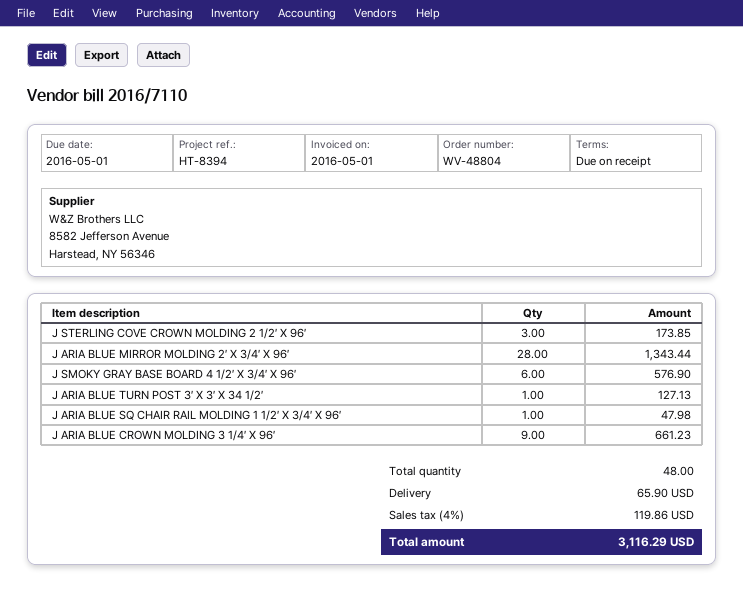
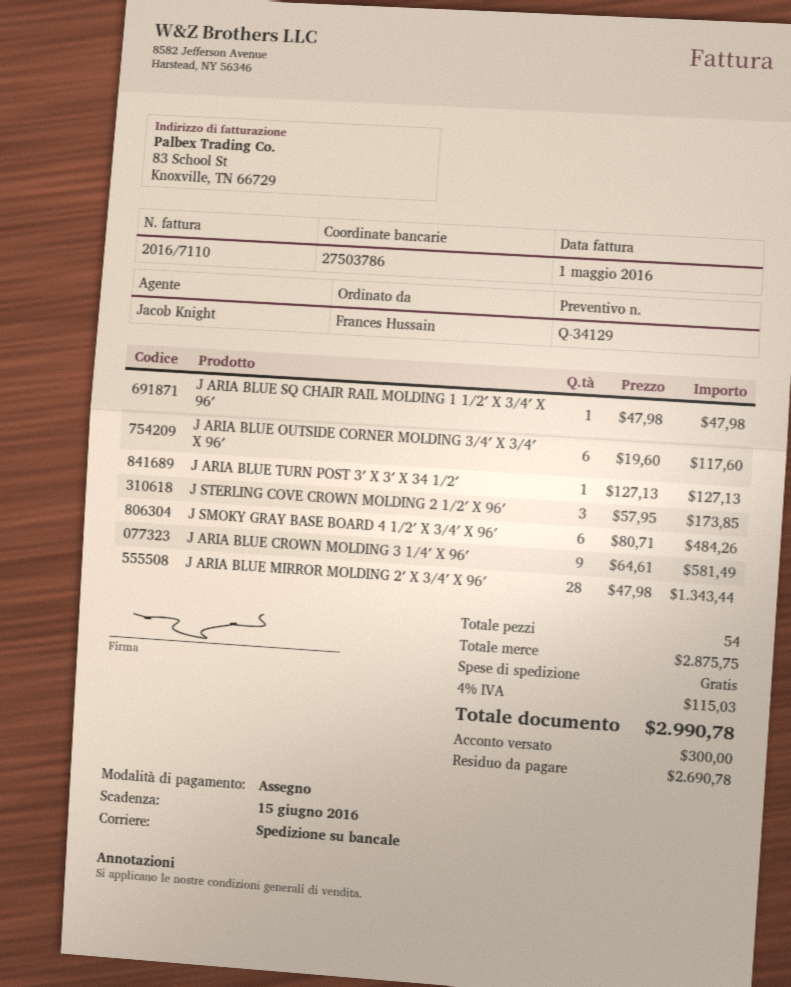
due date: 2016-05-01 -> 2016-06-15
J SMOKY GRAY BASE BOARD 4 1/2′ X 3/4′ X 96′: 6 for 576.90 -> 6 for 484.26
J ARIA BLUE CROWN MOLDING 3 1/4′ X 96′: 9 for 661.23 -> 9 for 581.49
J ARIA BLUE OUTSIDE CORNER MOLDING 3/4′ X 3/4′ X 96′: none -> 6 for 117.60
total quantity: 48 -> 54
shipping: 65.90 -> 0.00
tax: 4% = 119.86 -> 4% = 115.03
total: 3116.29 -> 2990.78

